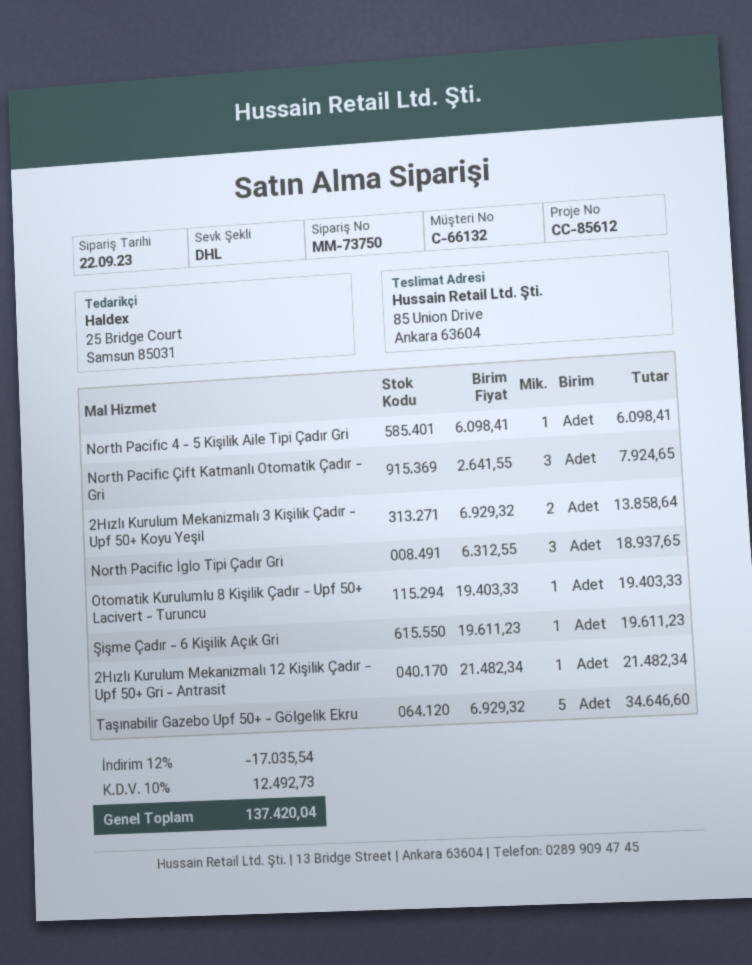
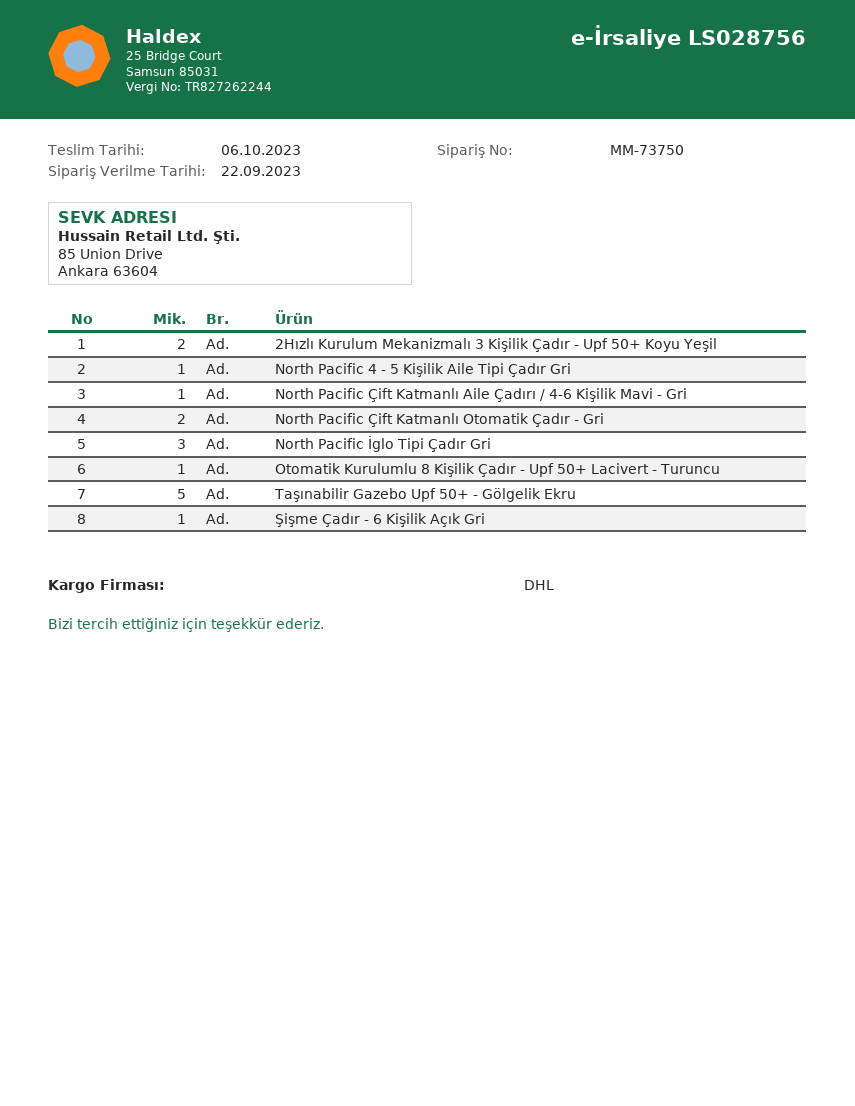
North Pacific Çift Katmanlı Otomatik Çadır - Gri: 3 -> 2
2Hızlı Kurulum Mekanizmalı 12 Kişilik Çadır - Upf 50+ Gri - Antrasit: 1 -> none
North Pacific Çift Katmanlı Aile Çadırı / 4-6 Kişilik Mavi - Gri: none -> 1

